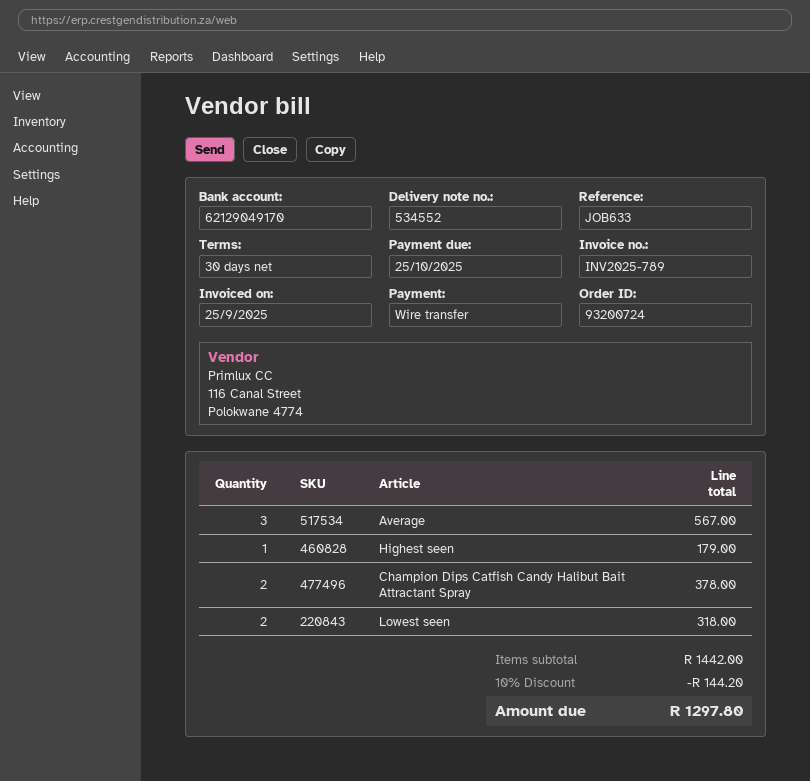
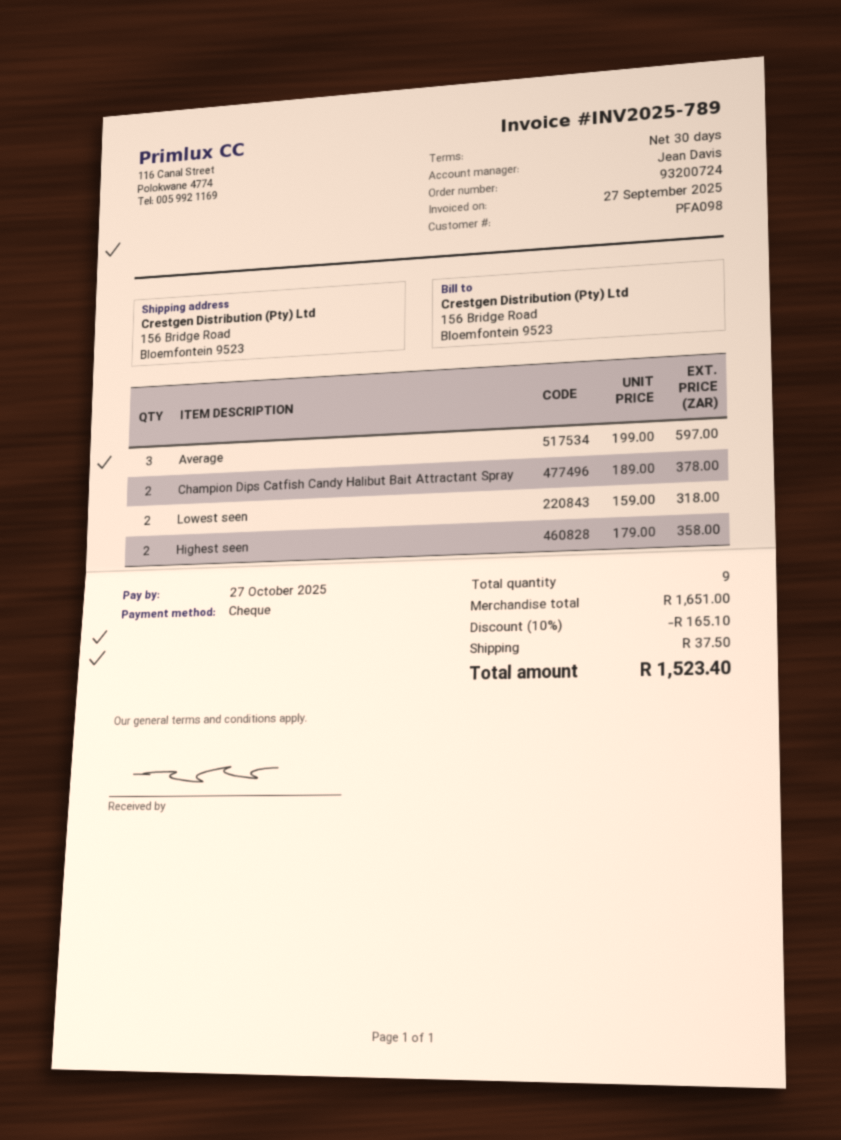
invoice date: 2025-09-25 -> 2025-09-27
due date: 2025-10-25 -> 2025-10-27
payment method: bank transfer -> cheque
Average: 3 for 567.00 -> 3 for 597.00
Highest seen: 1 for 179.00 -> 2 for 358.00
subtotal: 1442.00 -> 1651.00
discount: 10% = 144.20 -> 10% = 165.10
shipping: none -> 37.50
total: 1297.80 -> 1523.40

